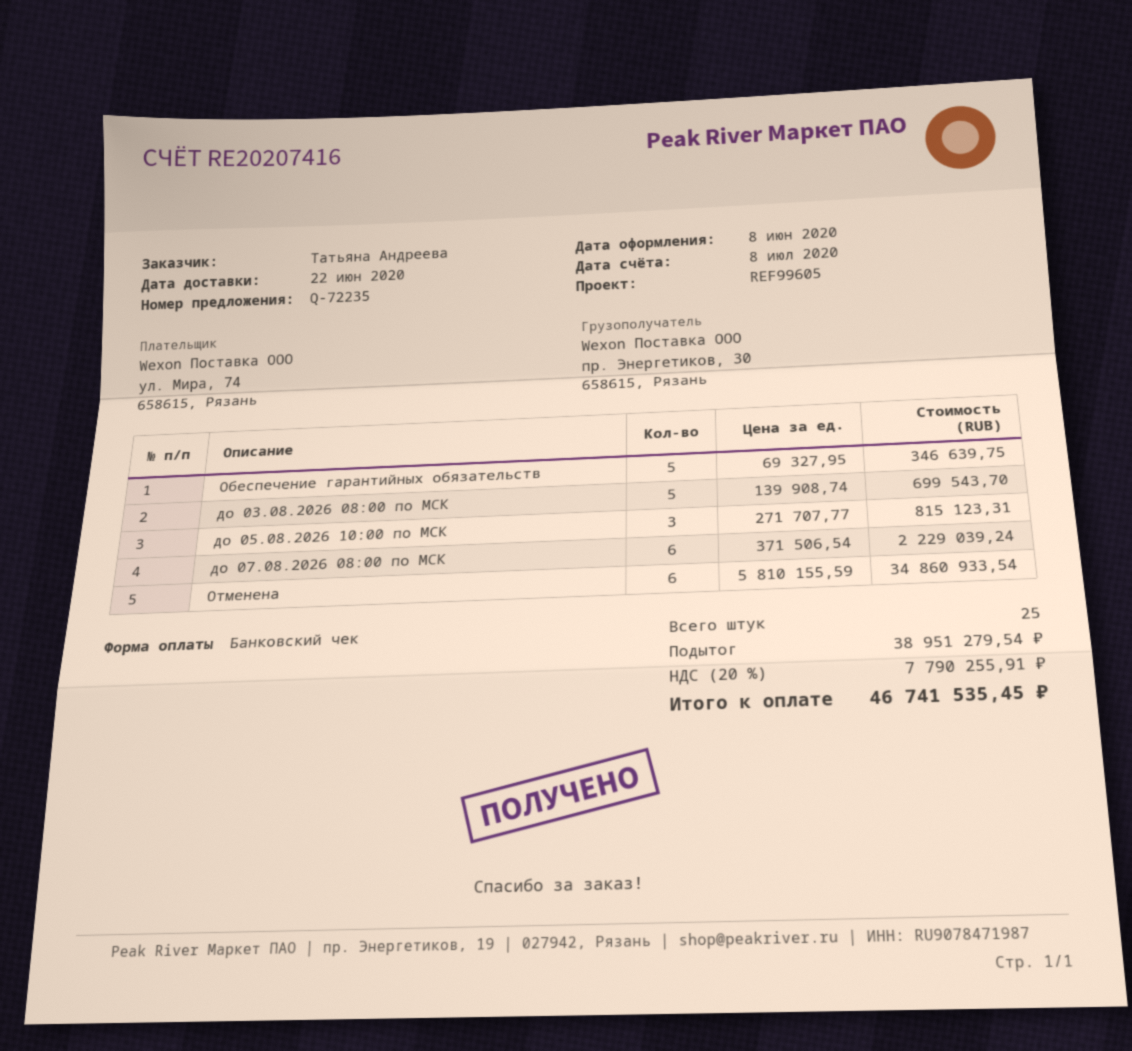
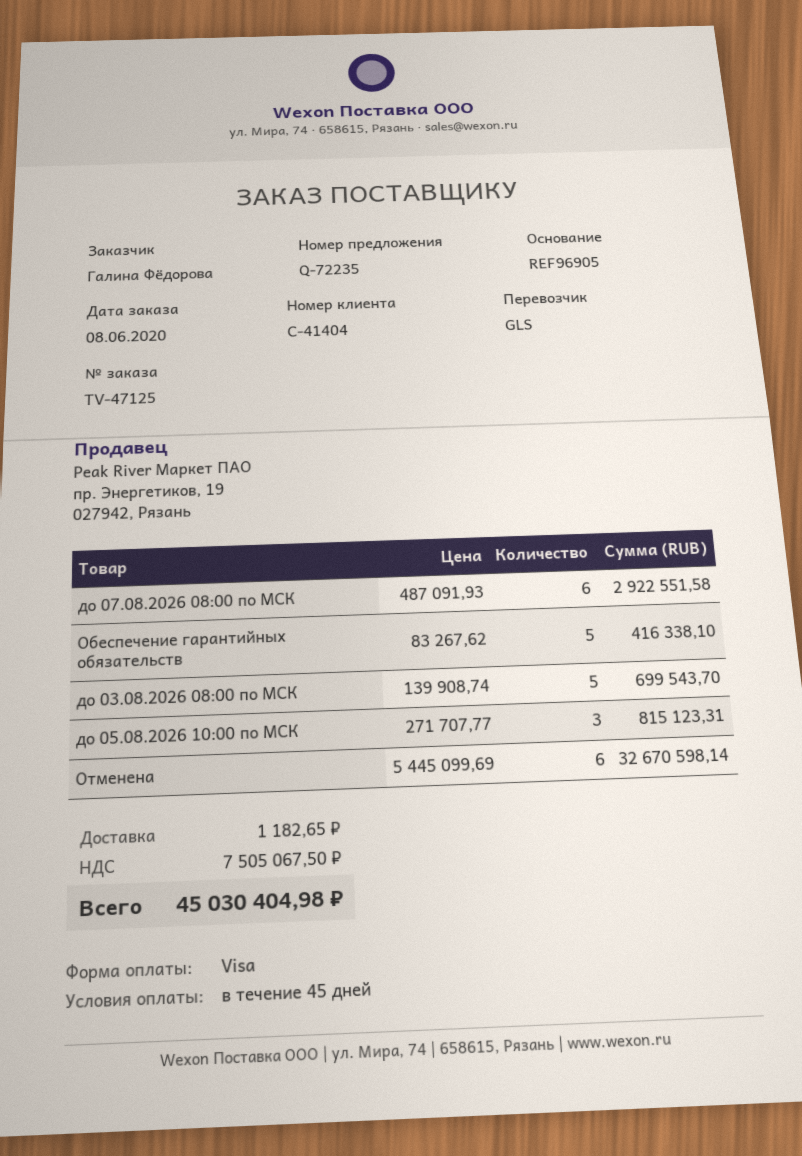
reference: REF99605 -> REF96905
ordered by: Татьяна Андреева -> Галина Фёдорова
payment method: cheque -> Visa
Обеспечение гарантийных обязательств: 5 x 69327.95 = 346639.75 -> 5 x 83267.62 = 416338.10
до 07.08.2026 08:00 по МСК: 6 x 371506.54 = 2229039.24 -> 6 x 487091.93 = 2922551.58
Отменена: 6 x 5810155.59 = 34860933.54 -> 6 x 5445099.69 = 32670598.14
shipping: none -> 1182.65
tax: 7790255.91 -> 7505067.50
total: 46741535.45 -> 45030404.98

